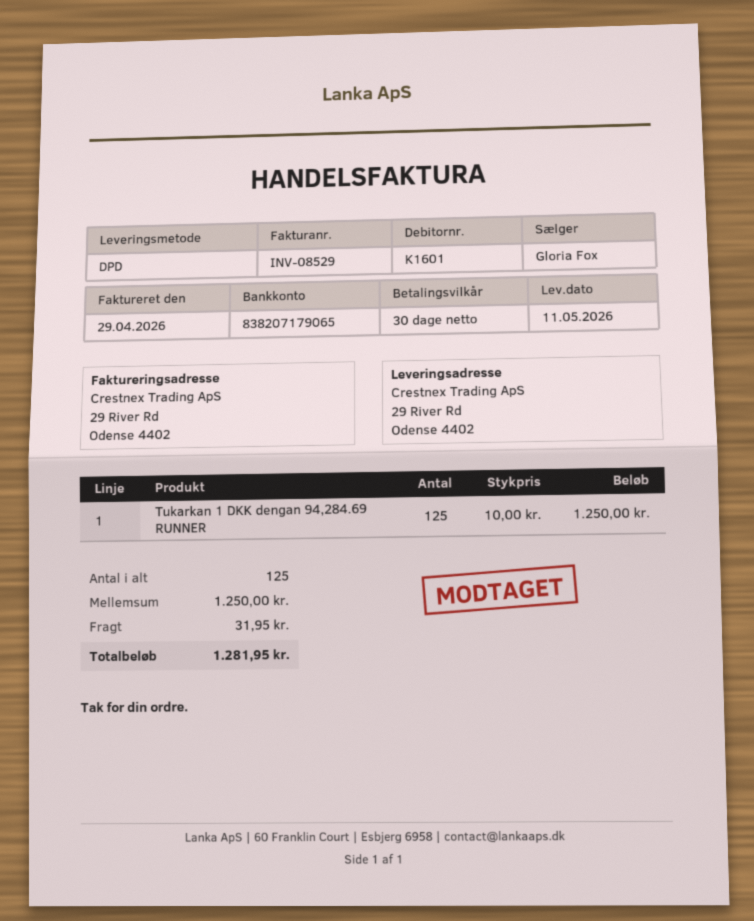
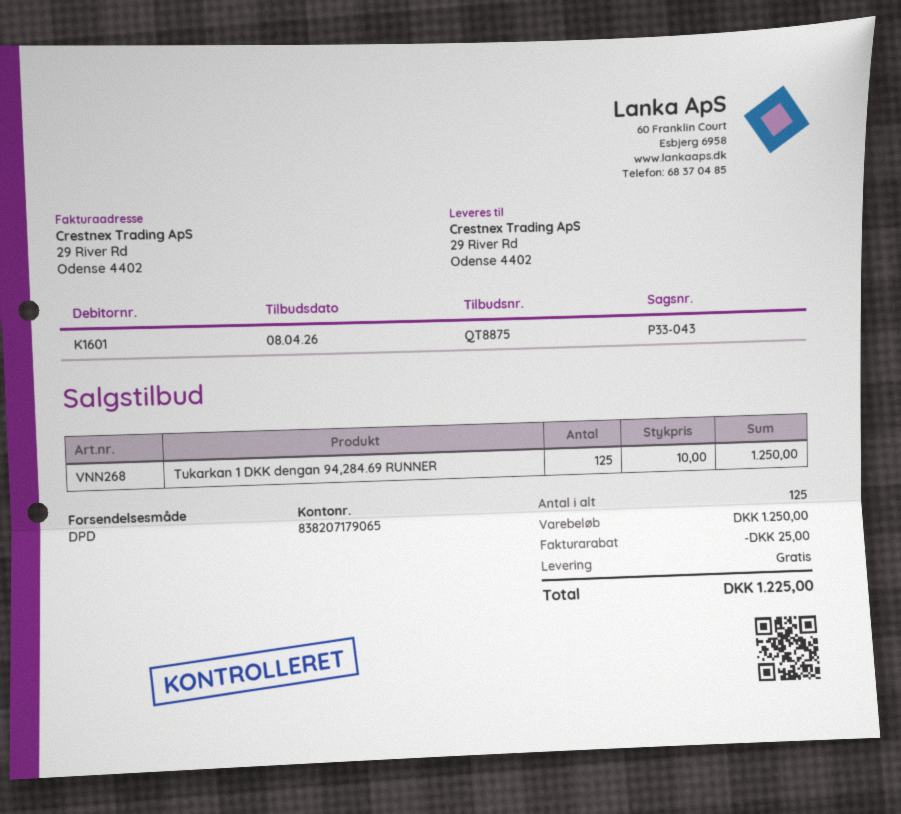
discount: none -> 25.00
shipping: 31.95 -> 0.00
total: 1281.95 -> 1225.00

